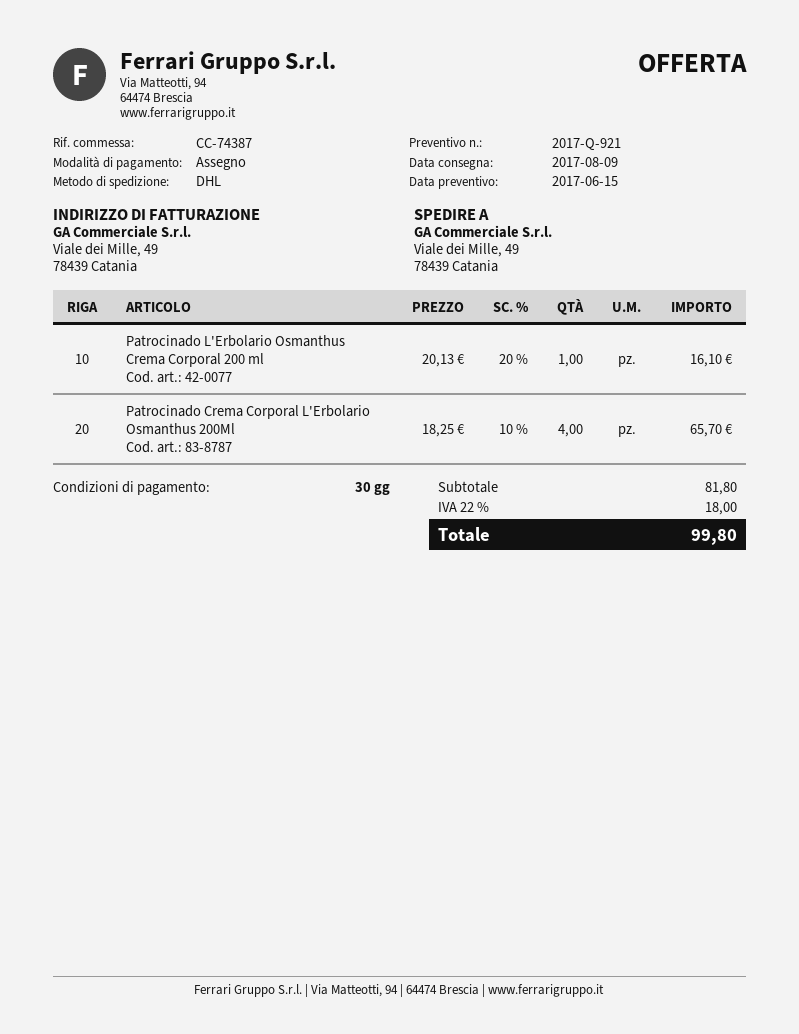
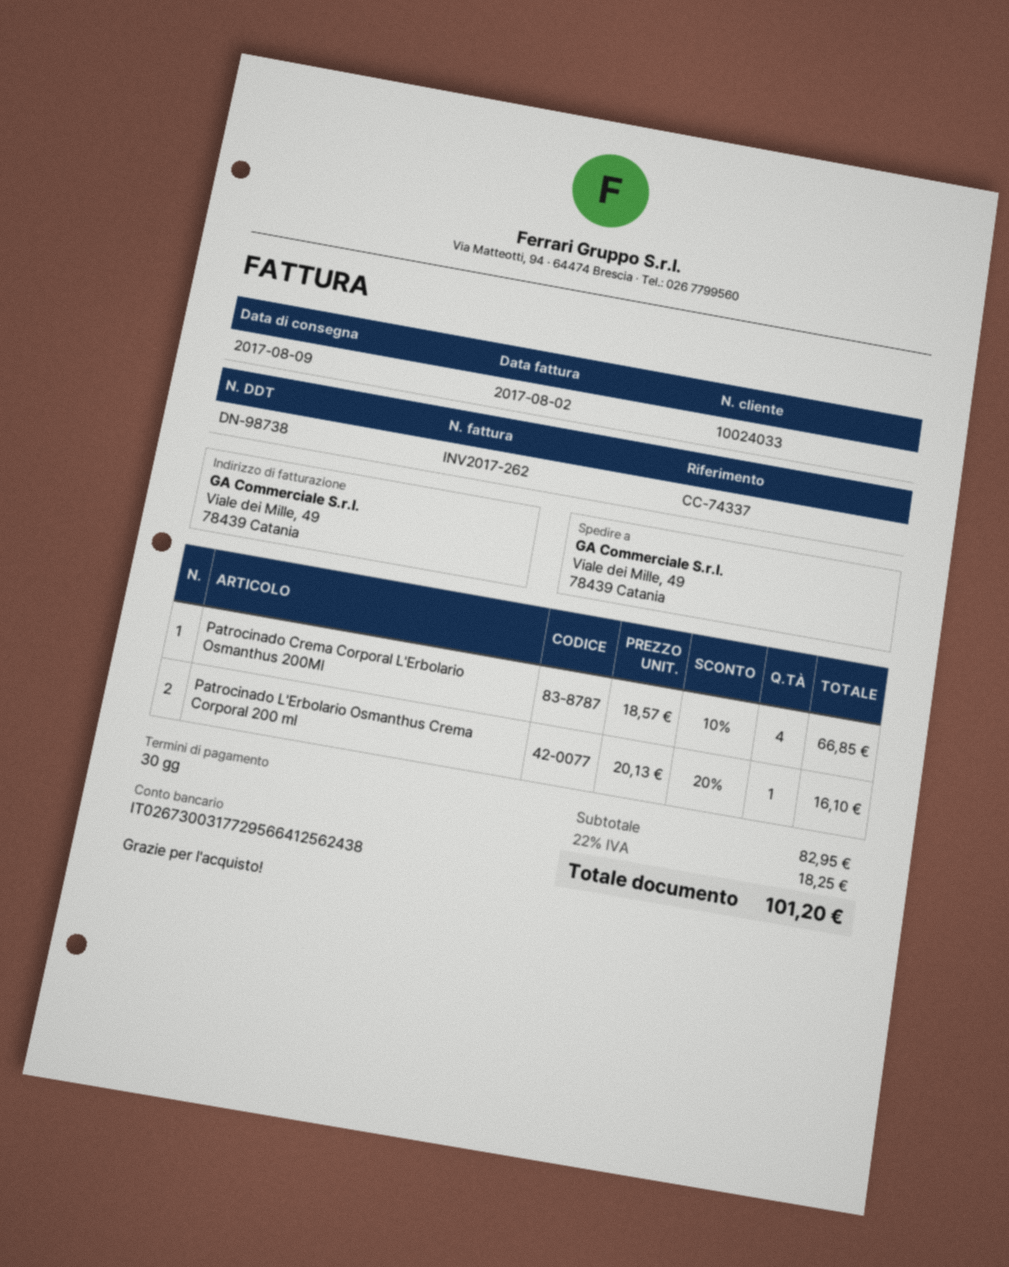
reference: CC-74387 -> CC-74337
Patrocinado Crema Corporal L'Erbolario Osmanthus 200Ml: 4 x 18.25 - 10% = 65.70 -> 4 x 18.57 - 10% = 66.85
subtotal: 81.80 -> 82.95
tax: 22% = 18.00 -> 22% = 18.25
total: 99.80 -> 101.20

